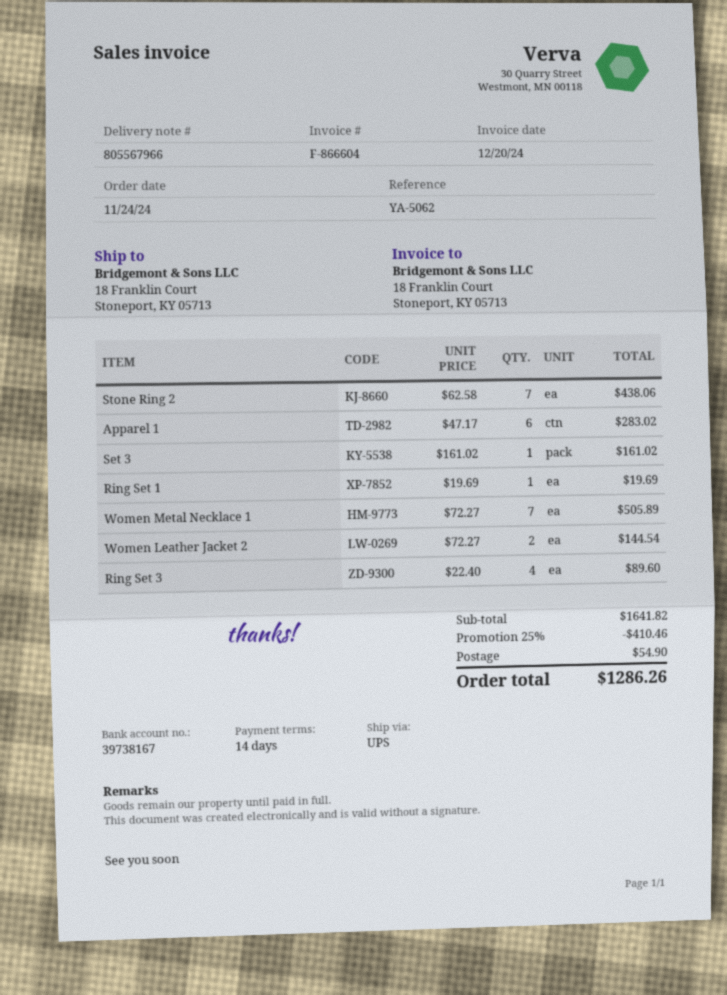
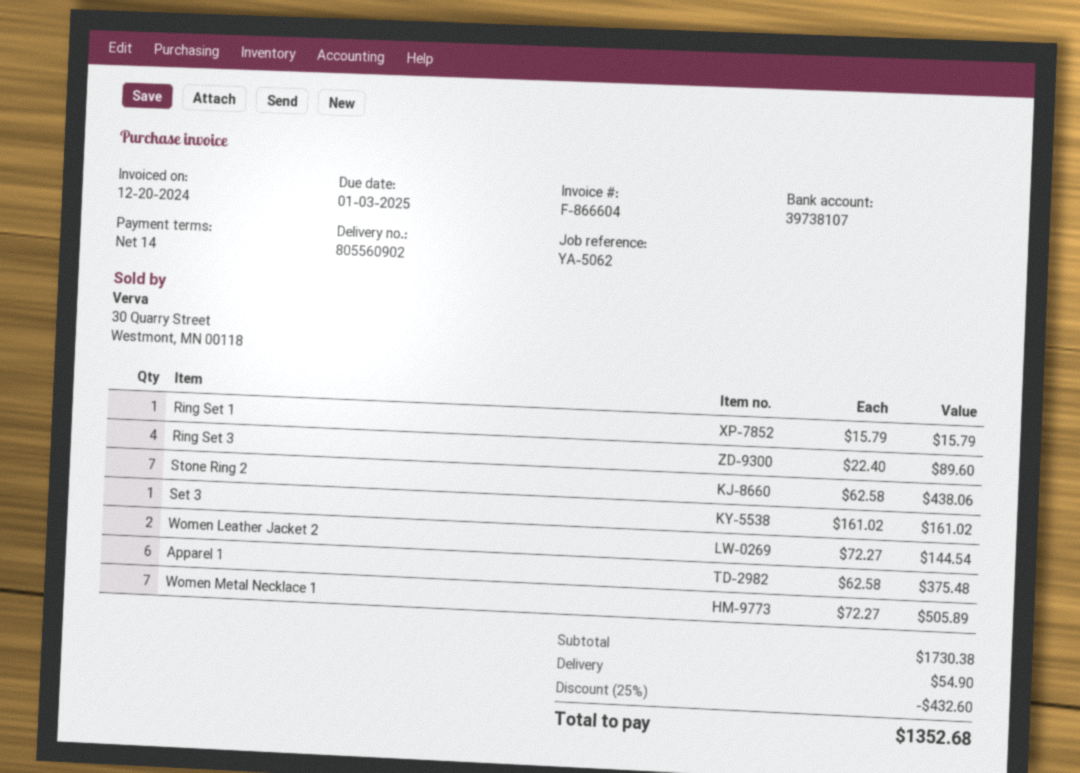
delivery note number: 805567966 -> 805560902
bank account: 39738167 -> 39738107
Apparel 1: 6 x 47.17 = 283.02 -> 6 x 62.58 = 375.48
Ring Set 1: 1 x 19.69 = 19.69 -> 1 x 15.79 = 15.79
subtotal: 1641.82 -> 1730.38
discount: 25% = 410.46 -> 25% = 432.60
total: 1286.26 -> 1352.68

